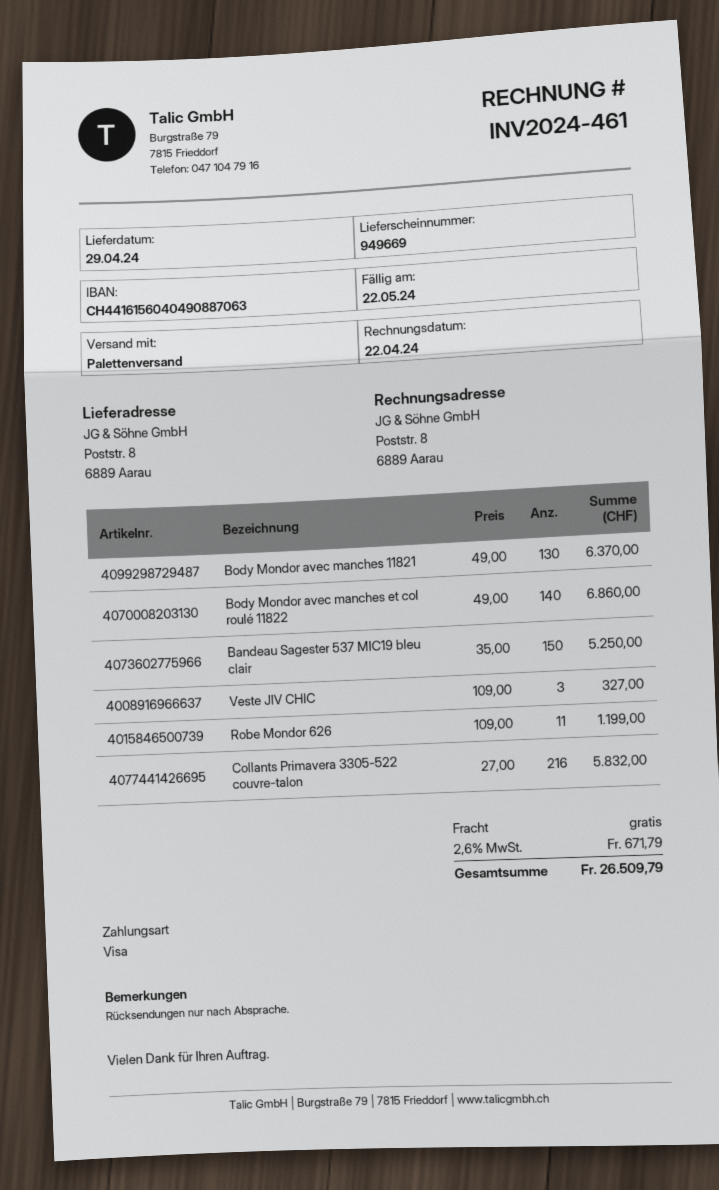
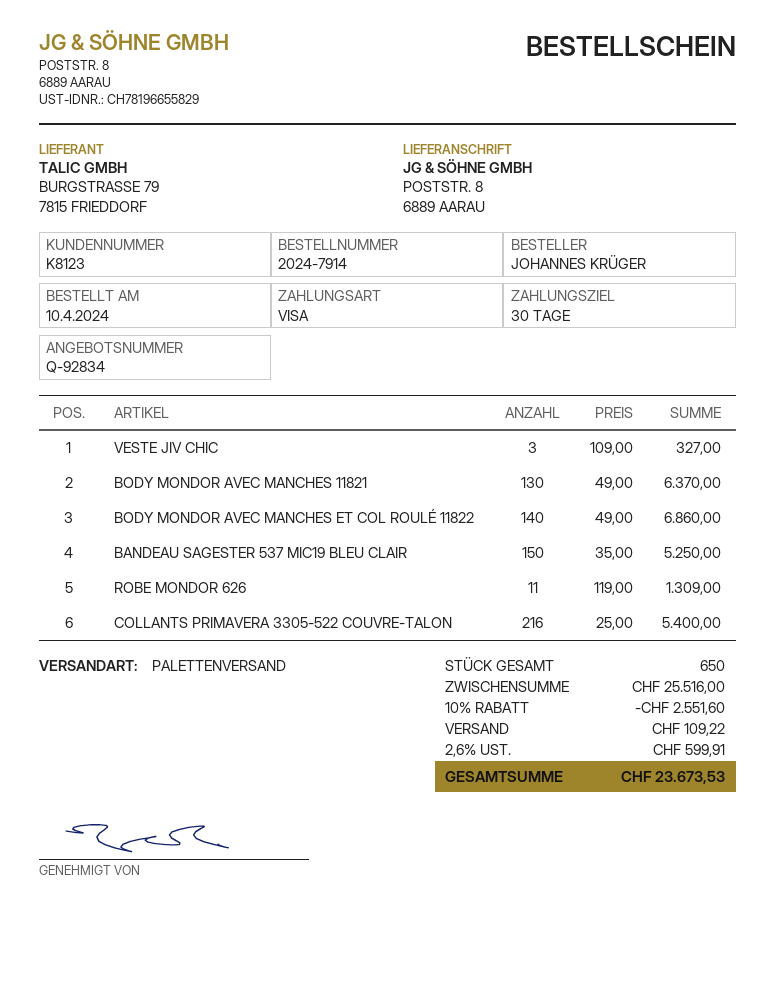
Robe Mondor 626: 11 x 109.00 = 1199.00 -> 11 x 119.00 = 1309.00
Collants Primavera 3305-522 couvre-talon: 216 x 27.00 = 5832.00 -> 216 x 25.00 = 5400.00
discount: none -> 10% = 2551.60
shipping: 0.00 -> 109.22
tax: 2.6% = 671.79 -> 2.6% = 599.91
total: 26509.79 -> 23673.53

